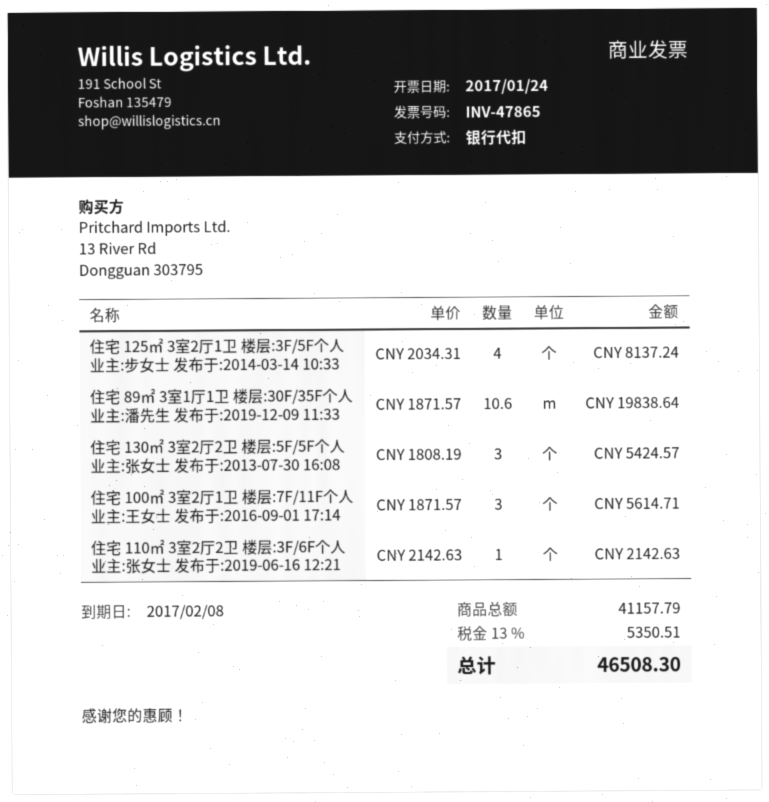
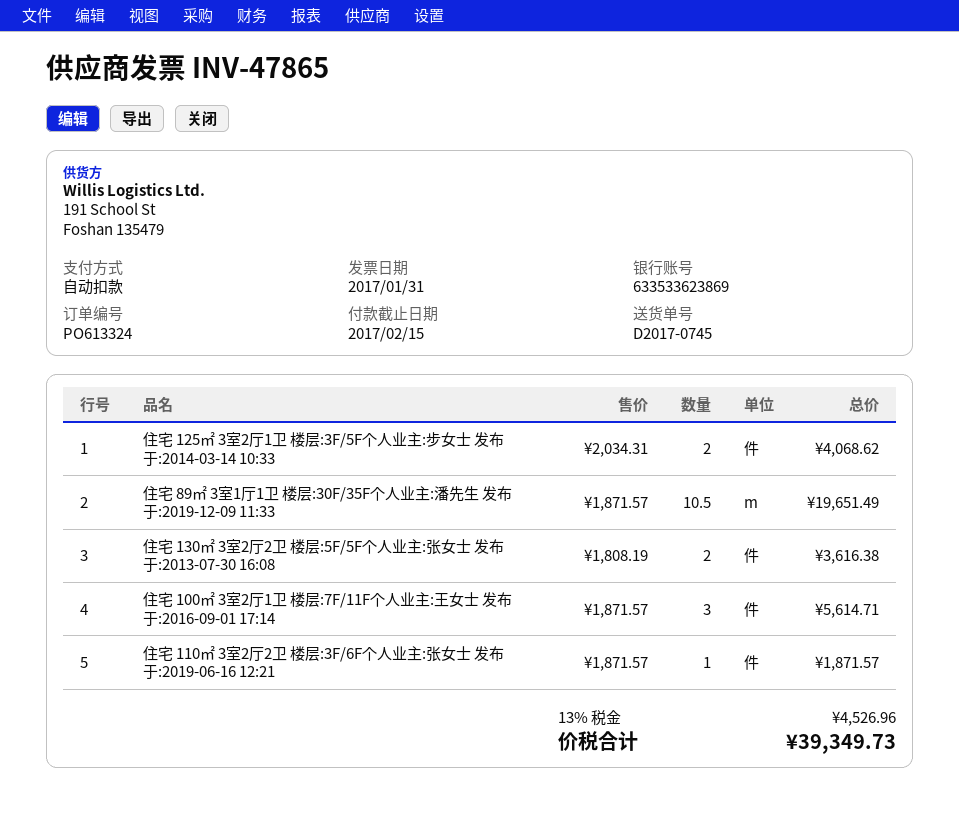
invoice date: 2017-01-24 -> 2017-01-31
due date: 2017-02-08 -> 2017-02-15
住宅 125㎡ 3室2厅1卫 楼层:3F/5F个人业主:步女士 发布于:2014-03-14 10:33: 4 x 2034.31 = 8137.24 -> 2 x 2034.31 = 4068.62
住宅 89㎡ 3室1厅1卫 楼层:30F/35F个人业主:潘先生 发布于:2019-12-09 11:33: 10.6 x 1871.57 = 19838.64 -> 10.5 x 1871.57 = 19651.49
住宅 130㎡ 3室2厅2卫 楼层:5F/5F个人业主:张女士 发布于:2013-07-30 16:08: 3 x 1808.19 = 5424.57 -> 2 x 1808.19 = 3616.38
住宅 110㎡ 3室2厅2卫 楼层:3F/6F个人业主:张女士 发布于:2019-06-16 12:21: 1 x 2142.63 = 2142.63 -> 1 x 1871.57 = 1871.57
tax: 13% = 5350.51 -> 13% = 4526.96
total: 46508.30 -> 39349.73

